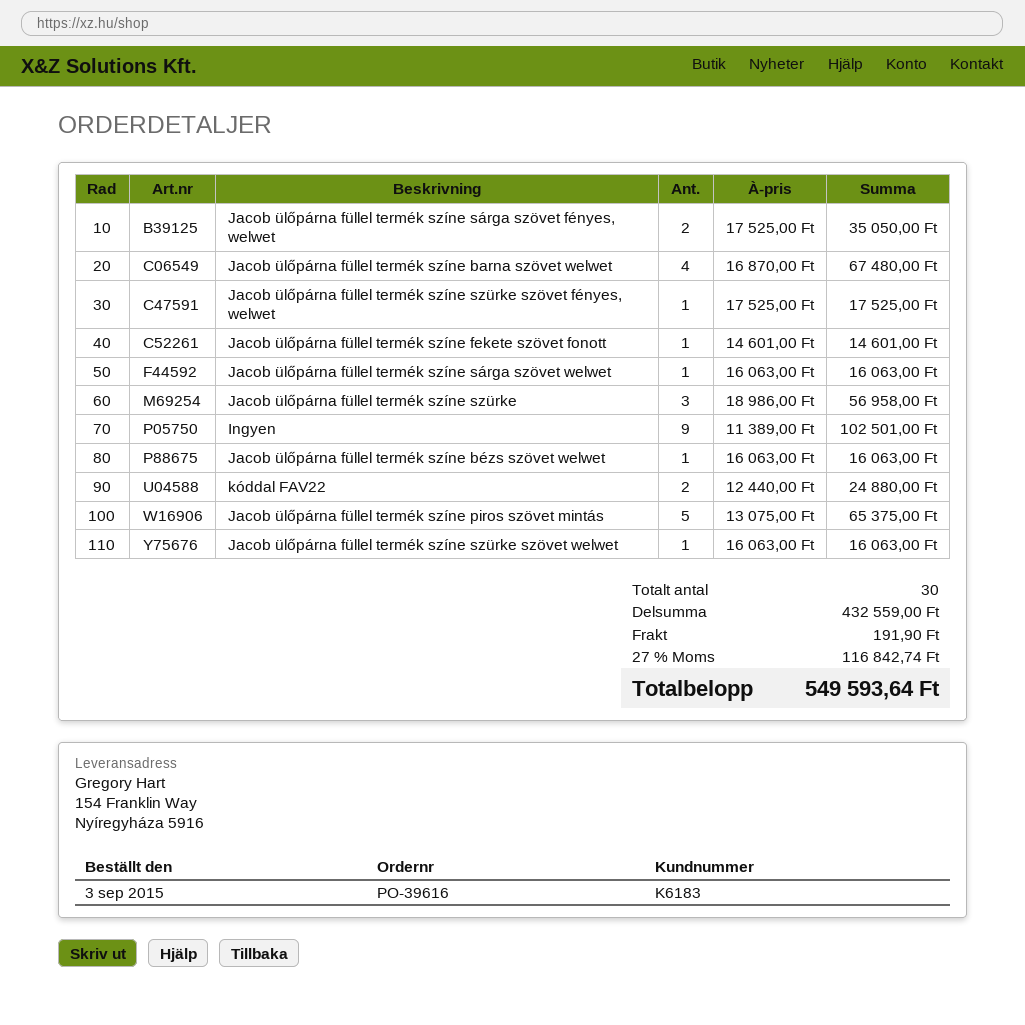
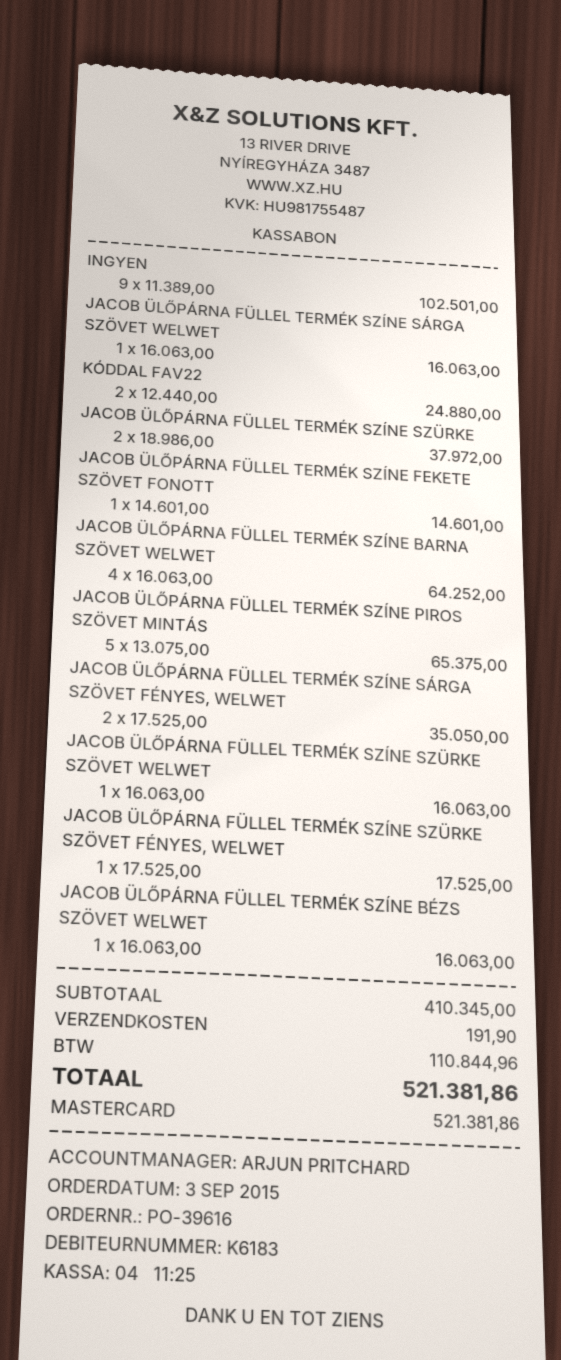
Jacob ülőpárna füllel termék színe barna szövet welwet: 4 x 16870.00 = 67480.00 -> 4 x 16063.00 = 64252.00
Jacob ülőpárna füllel termék színe szürke: 3 x 18986.00 = 56958.00 -> 2 x 18986.00 = 37972.00
subtotal: 432559.00 -> 410345.00
tax: 116842.74 -> 110844.96
total: 549593.64 -> 521381.86

